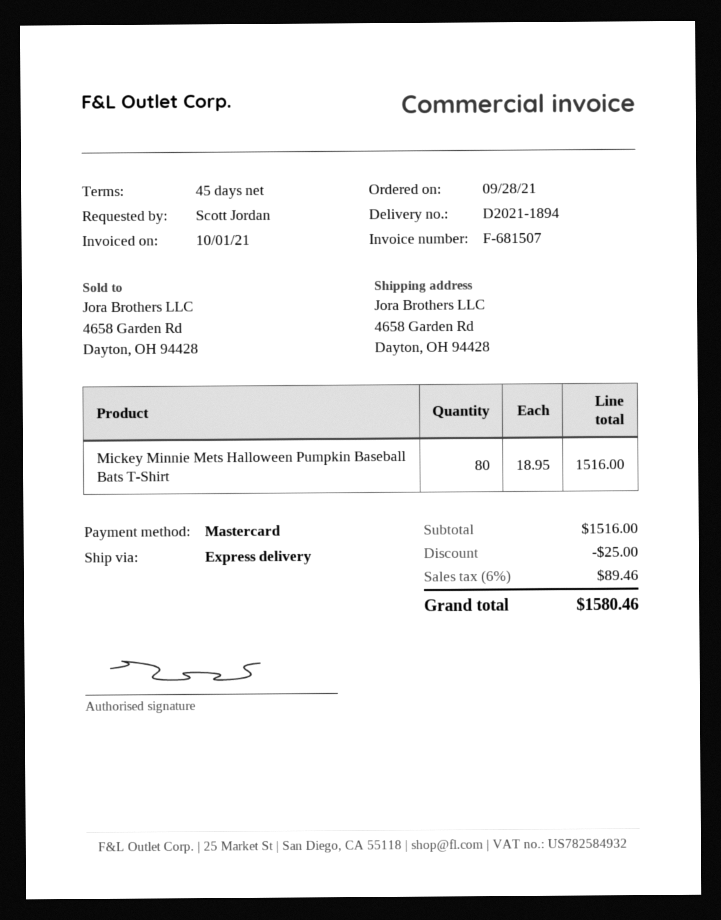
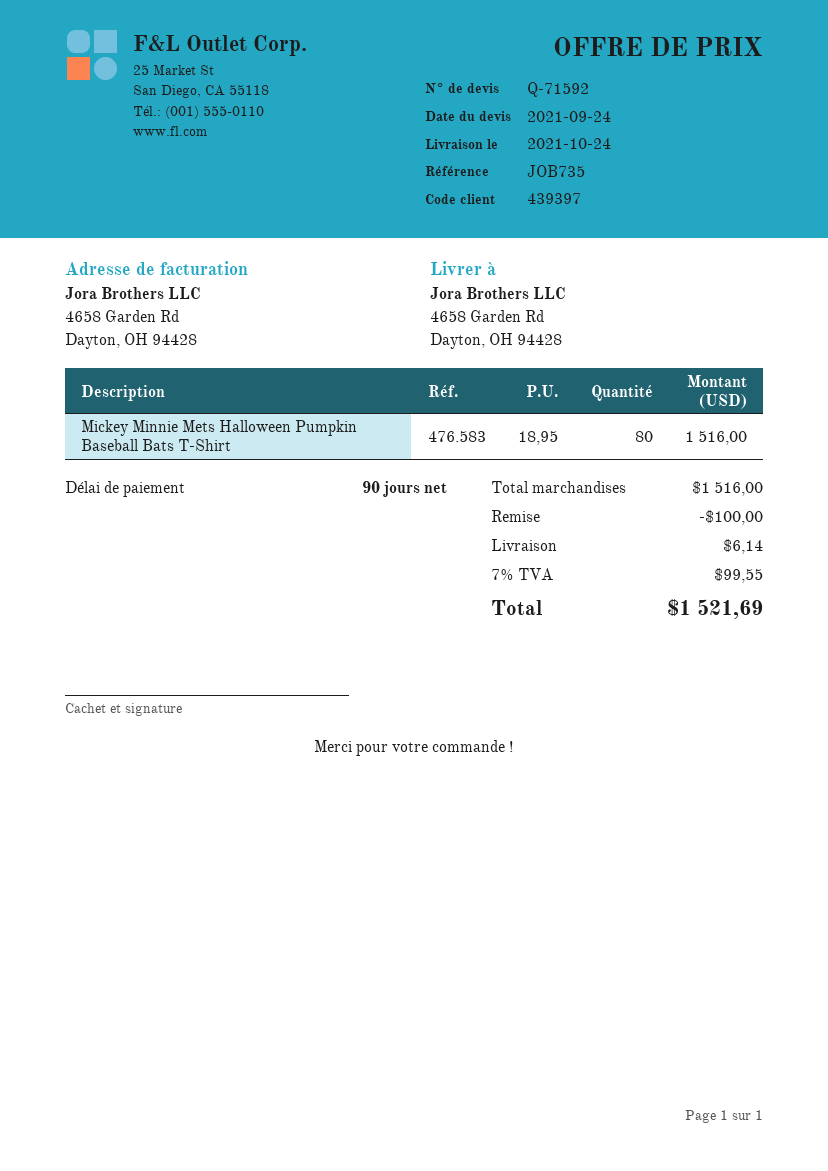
payment terms: 45 days -> 90 days
discount: 25.00 -> 100.00
shipping: none -> 6.14
tax: 6% = 89.46 -> 7% = 99.55
total: 1580.46 -> 1521.69

